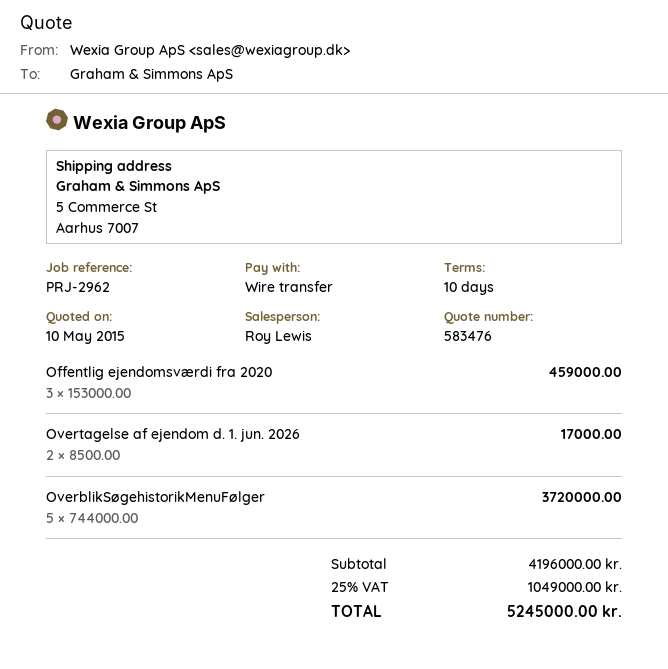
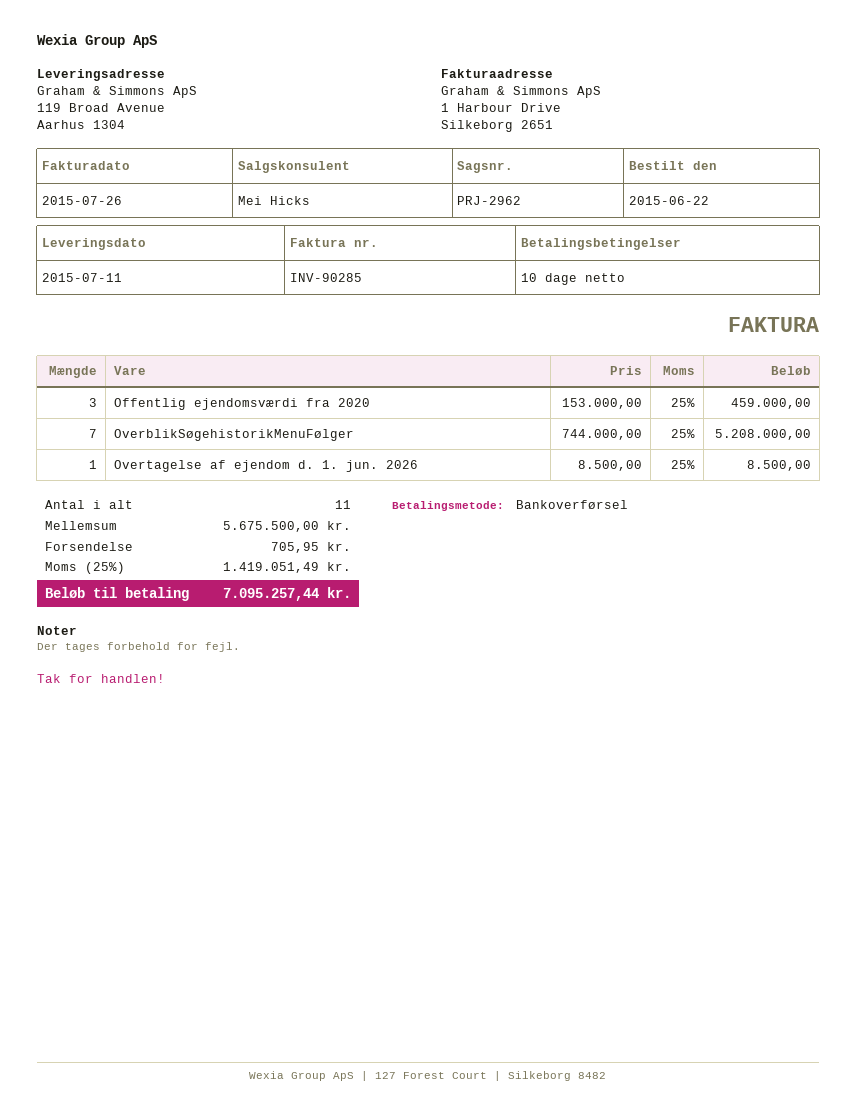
sales rep: Roy Lewis -> Mei Hicks
ship to: 5 Commerce St, Aarhus 7007 -> 119 Broad Avenue, Aarhus 1304
Overtagelse af ejendom d. 1. jun. 2026: 2 x 8500.00 = 17000.00 -> 1 x 8500.00 = 8500.00
OverblikSøgehistorikMenuFølger: 5 x 744000.00 = 3720000.00 -> 7 x 744000.00 = 5208000.00
subtotal: 4196000.00 -> 5675500.00
shipping: none -> 705.95
tax: 25% = 1049000.00 -> 25% = 1419051.49
total: 5245000.00 -> 7095257.44

